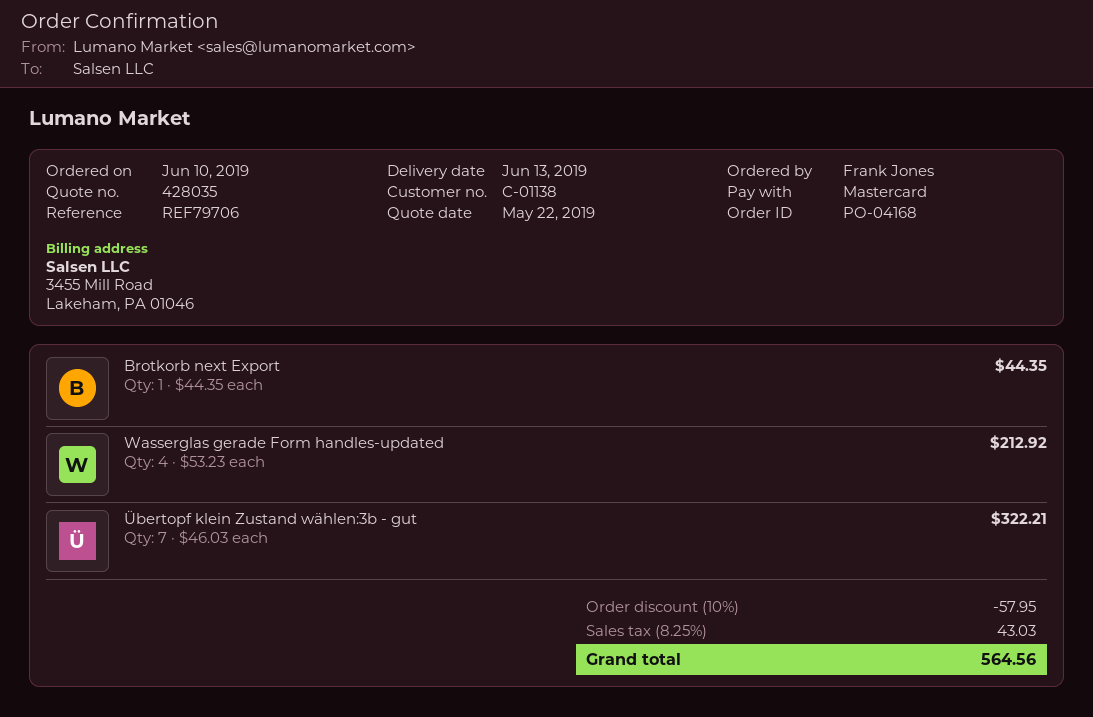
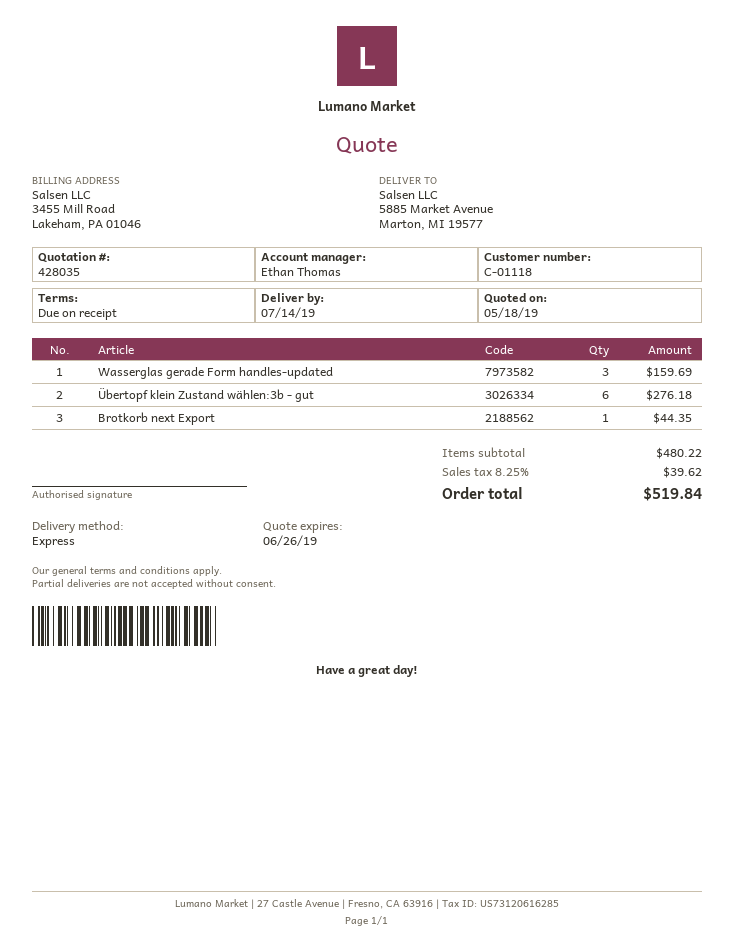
quote date: 2019-05-22 -> 2019-05-18
delivery date: 2019-06-13 -> 2019-07-14
customer number: C-01138 -> C-01118
Wasserglas gerade Form handles-updated: 4 for 212.92 -> 3 for 159.69
Übertopf klein Zustand wählen:3b - gut: 7 for 322.21 -> 6 for 276.18
discount: 10% = 57.95 -> none
tax: 8.25% = 43.03 -> 8.25% = 39.62
total: 564.56 -> 519.84

